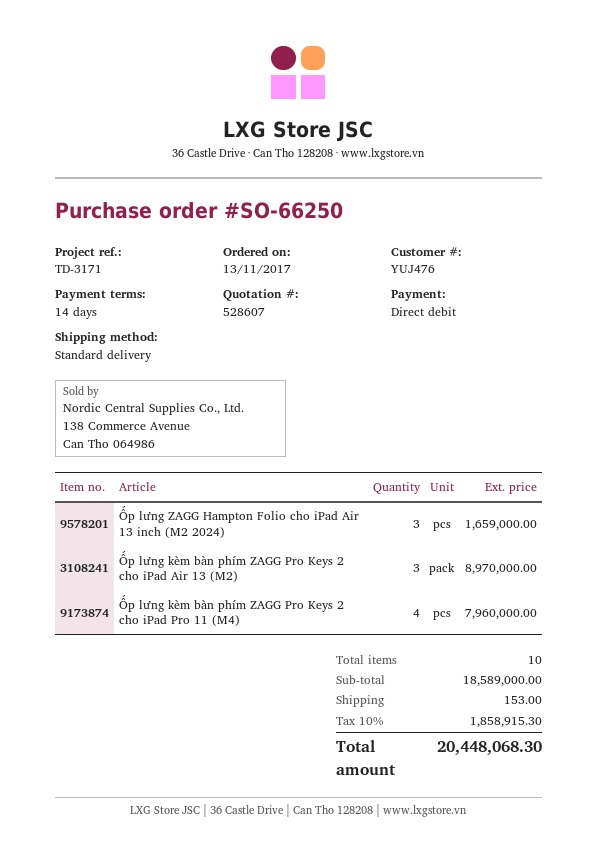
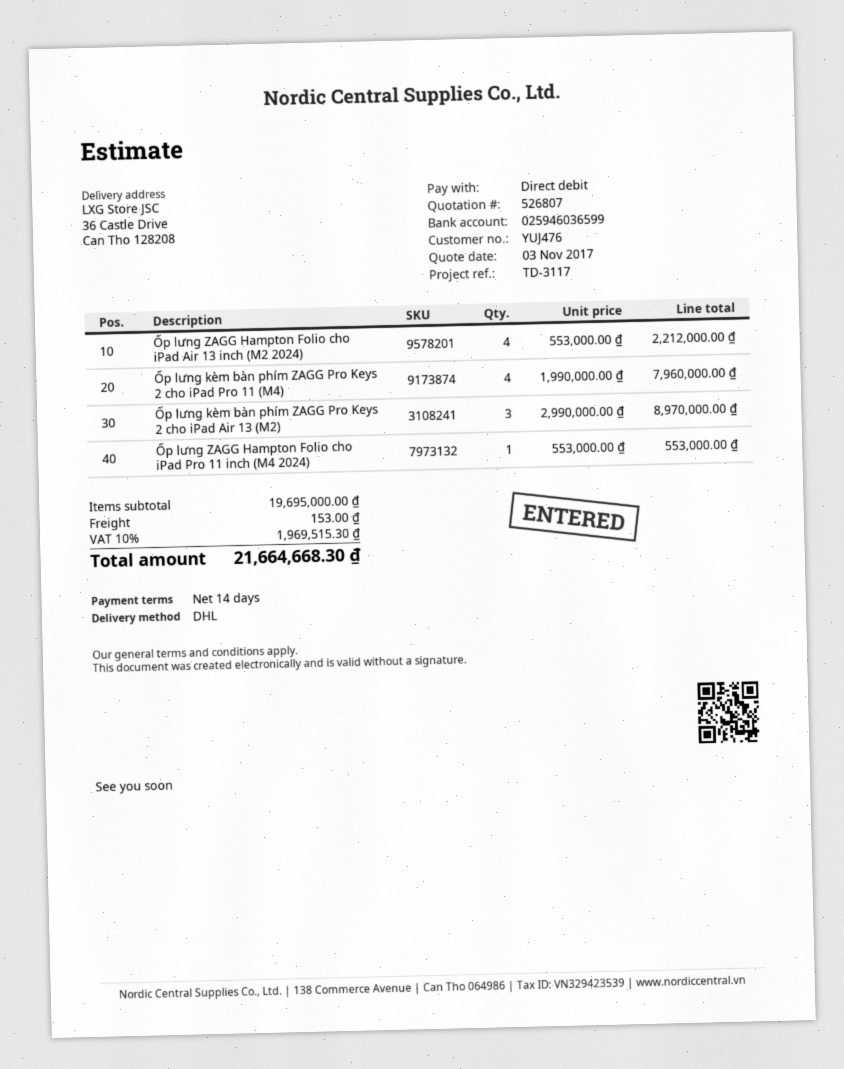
quote number: 528607 -> 526807
reference: TD-3171 -> TD-3117
shipping method: standard -> DHL
Ốp lưng ZAGG Hampton Folio cho iPad Air 13 inch (M2 2024): 3 for 1659000.00 -> 4 for 2212000.00
Ốp lưng ZAGG Hampton Folio cho iPad Pro 11 inch (M4 2024): none -> 1 for 553000.00
subtotal: 18589000.00 -> 19695000.00
tax: 10% = 1858915.30 -> 10% = 1969515.30
total: 20448068.30 -> 21664668.30

